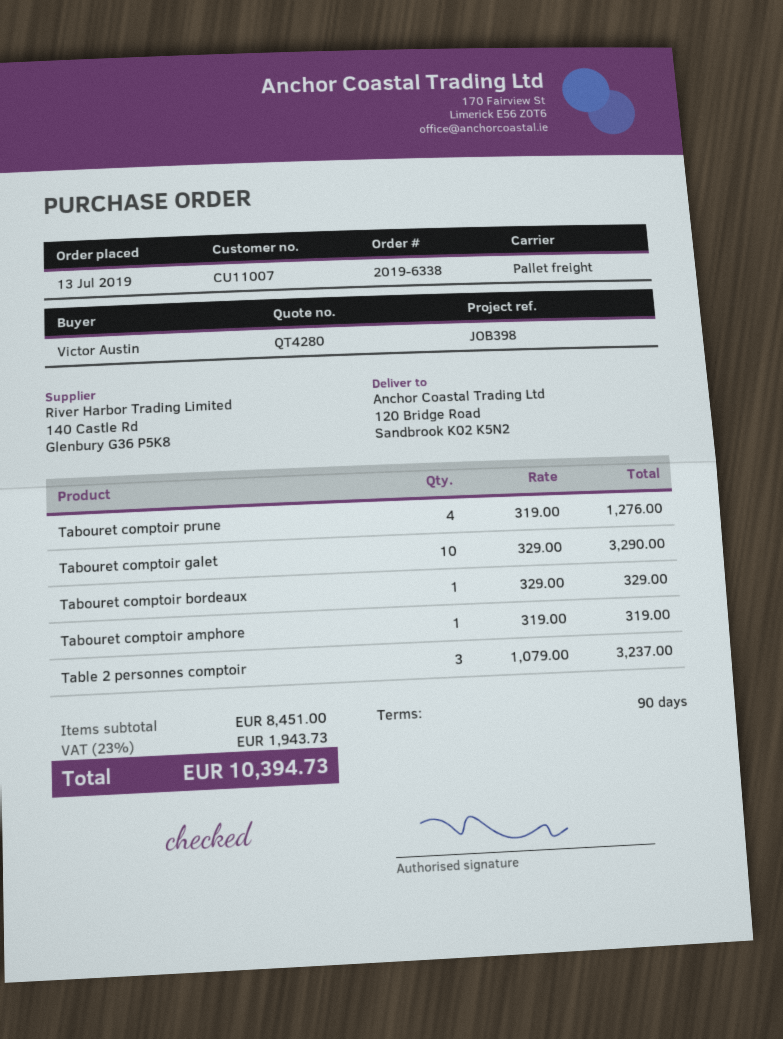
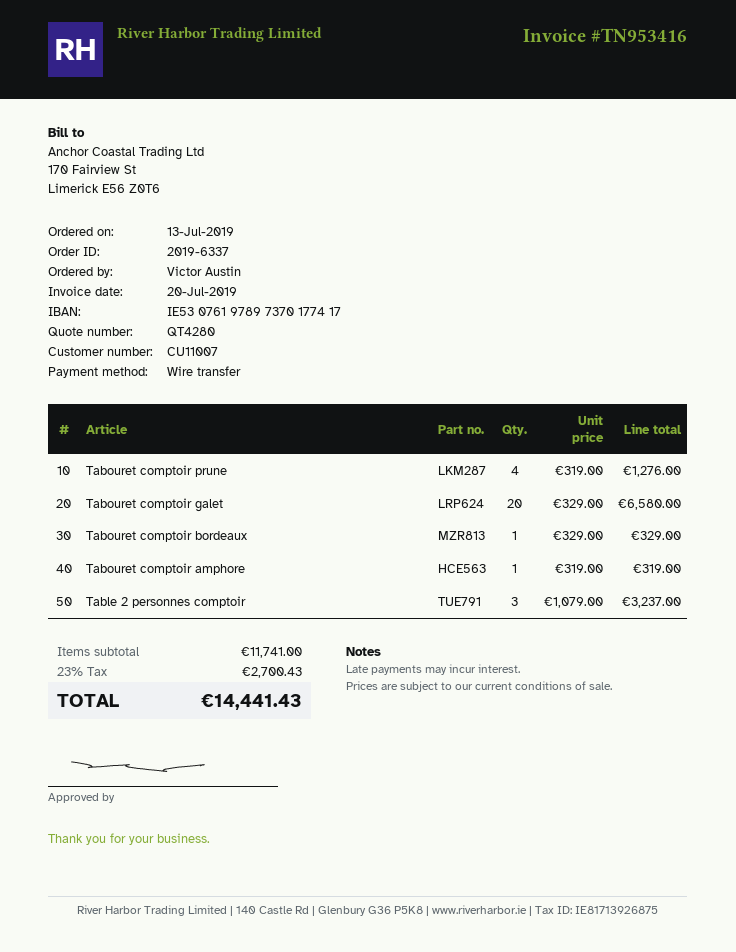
order number: 2019-6338 -> 2019-6337
Tabouret comptoir galet: 10 x 329.00 = 3290.00 -> 20 x 329.00 = 6580.00
subtotal: 8451.00 -> 11741.00
tax: 23% = 1943.73 -> 23% = 2700.43
total: 10394.73 -> 14441.43

